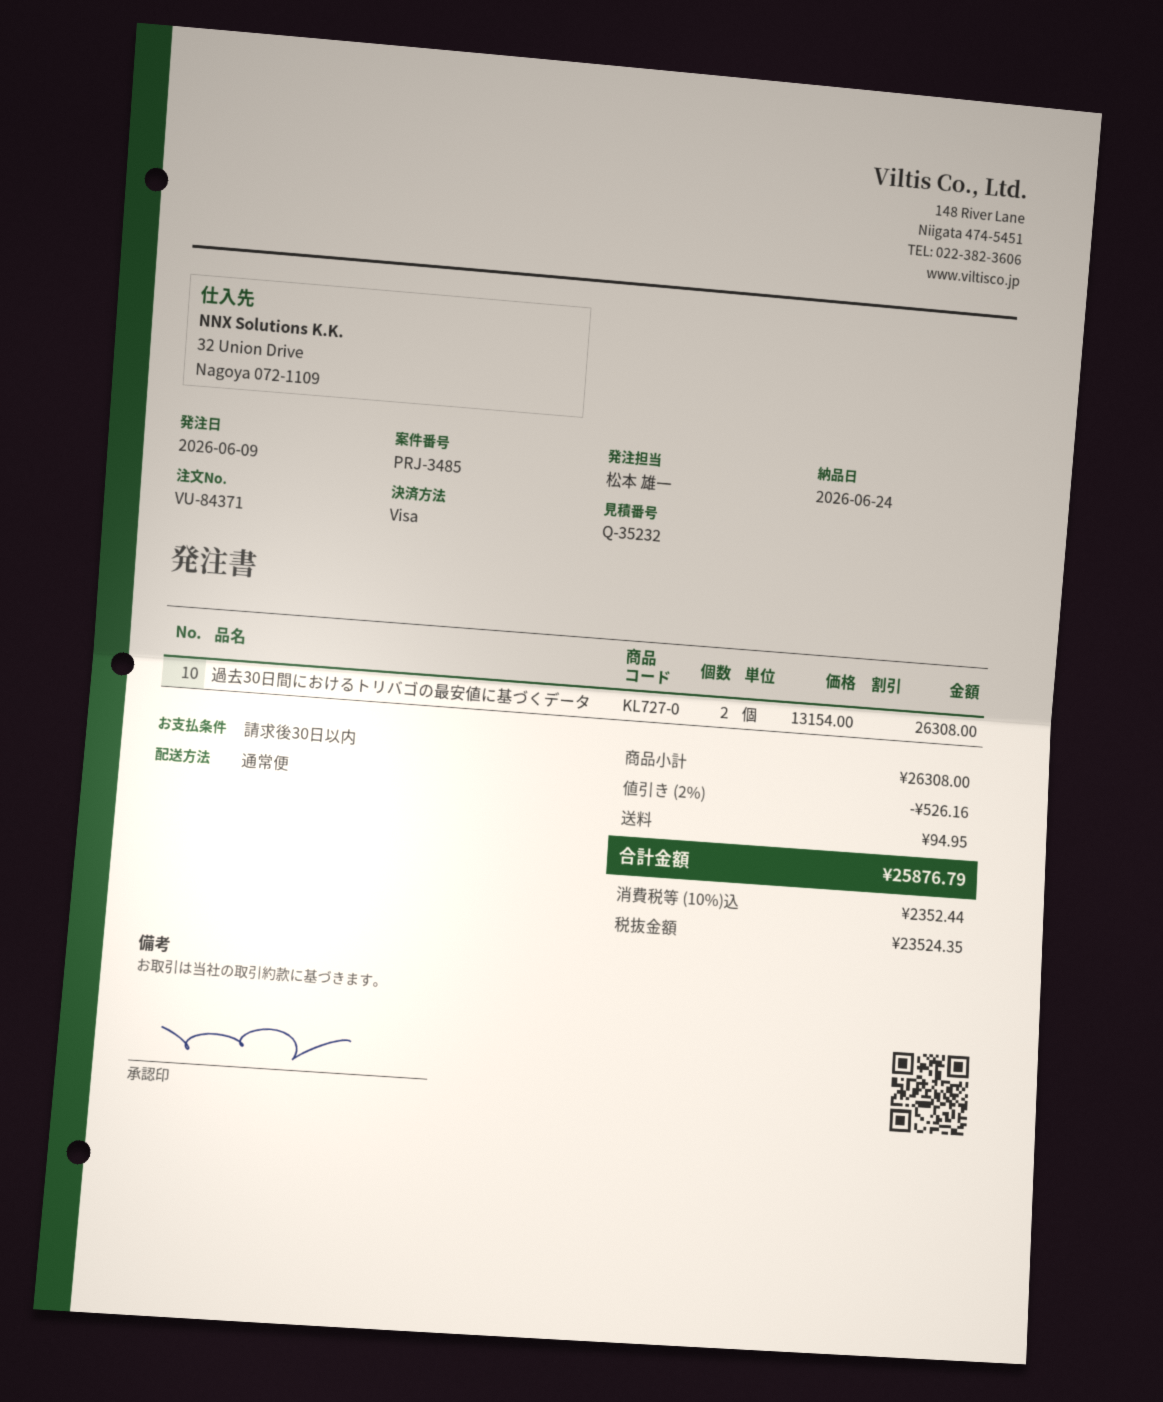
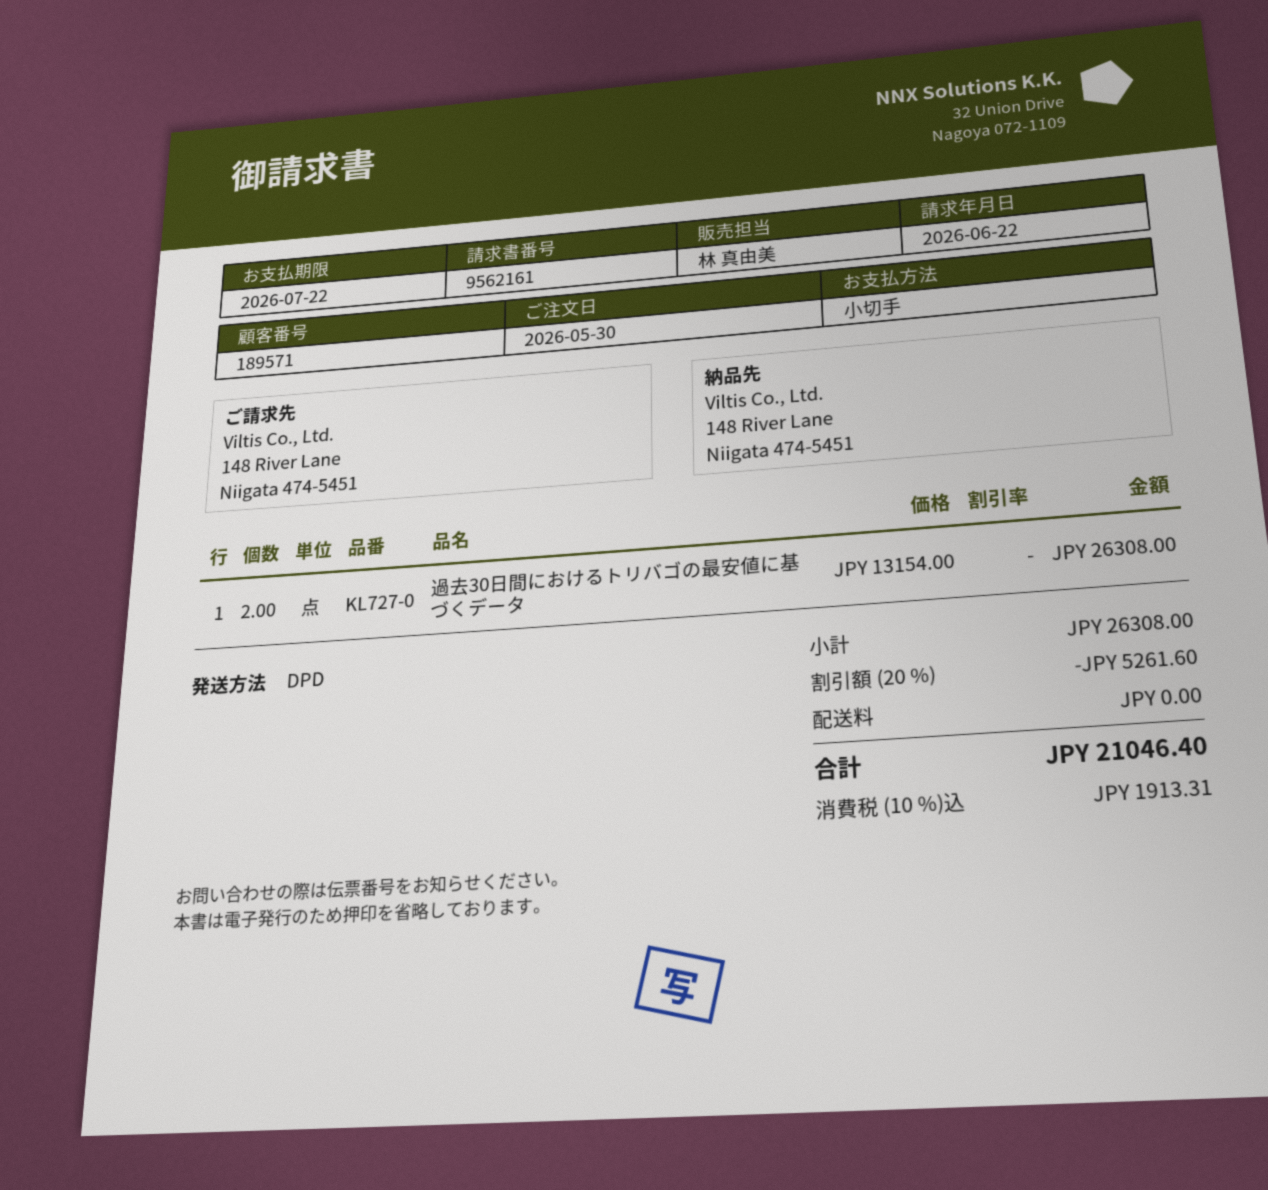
order date: 2026-06-09 -> 2026-05-30
payment method: Visa -> cheque
shipping method: standard -> DPD
discount: 2% = 526.16 -> 20% = 5261.60
shipping: 94.95 -> 0.00
tax: 10% = 2352.44 -> 10% = 1913.31
total: 25876.79 -> 21046.40

